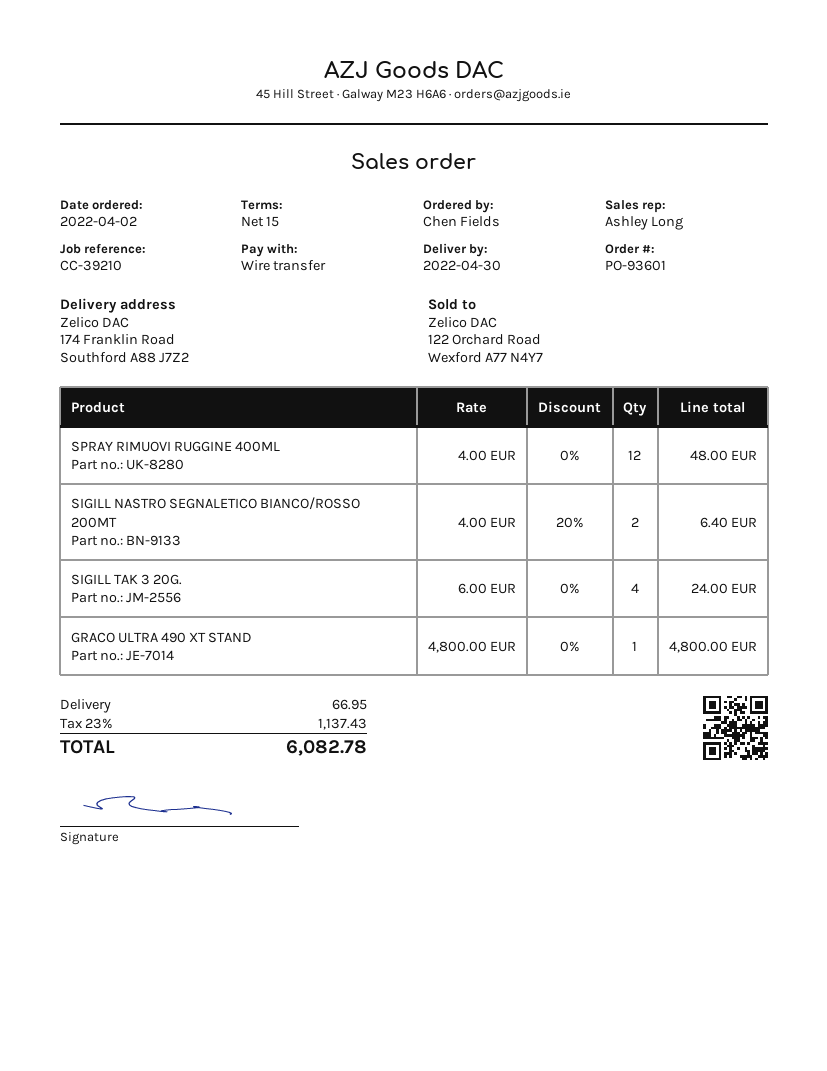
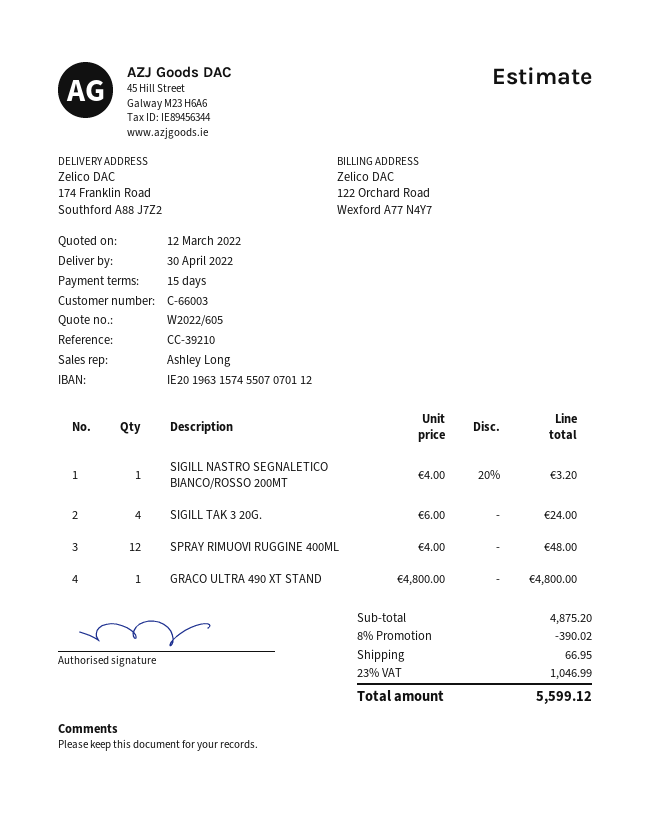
SIGILL NASTRO SEGNALETICO BIANCO/ROSSO 200MT: 2 x 4.00 - 20% = 6.40 -> 1 x 4.00 - 20% = 3.20
discount: none -> 8% = 390.02
tax: 23% = 1137.43 -> 23% = 1046.99
total: 6082.78 -> 5599.12

